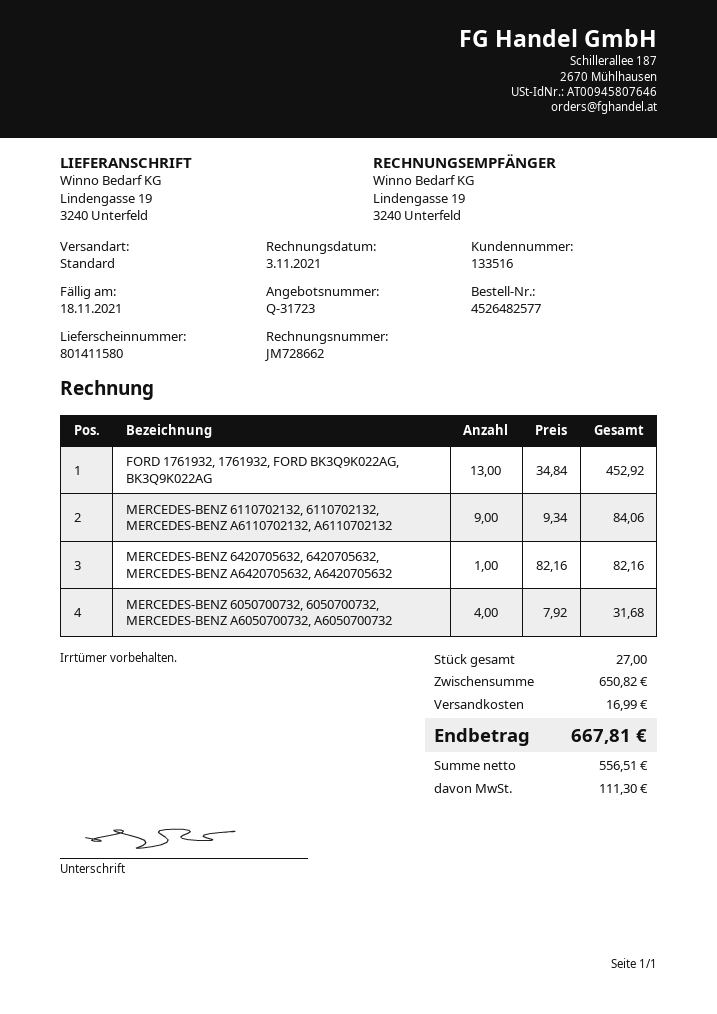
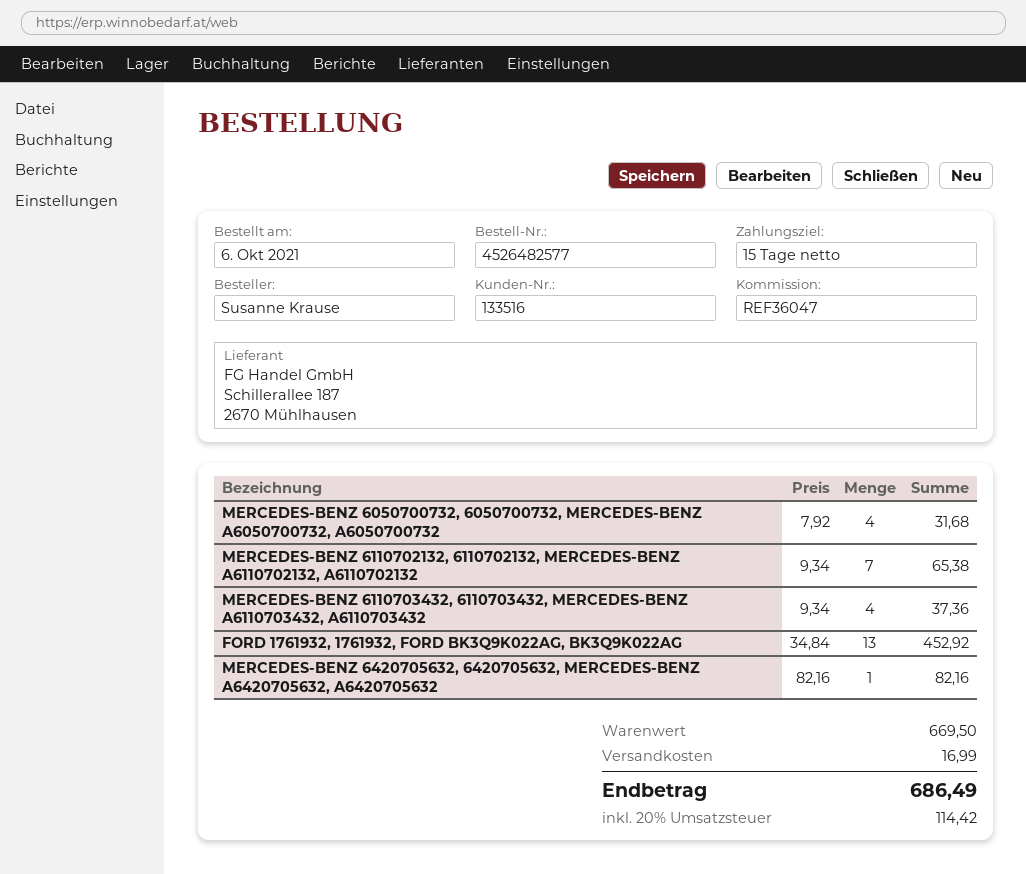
MERCEDES-BENZ 6110702132, 6110702132, MERCEDES-BENZ A6110702132, A6110702132: 9 x 9.34 = 84.06 -> 7 x 9.34 = 65.38
MERCEDES-BENZ 6110703432, 6110703432, MERCEDES-BENZ A6110703432, A6110703432: none -> 4 x 9.34 = 37.36
subtotal: 650.82 -> 669.50
tax: 111.30 -> 114.42
total: 667.81 -> 686.49

